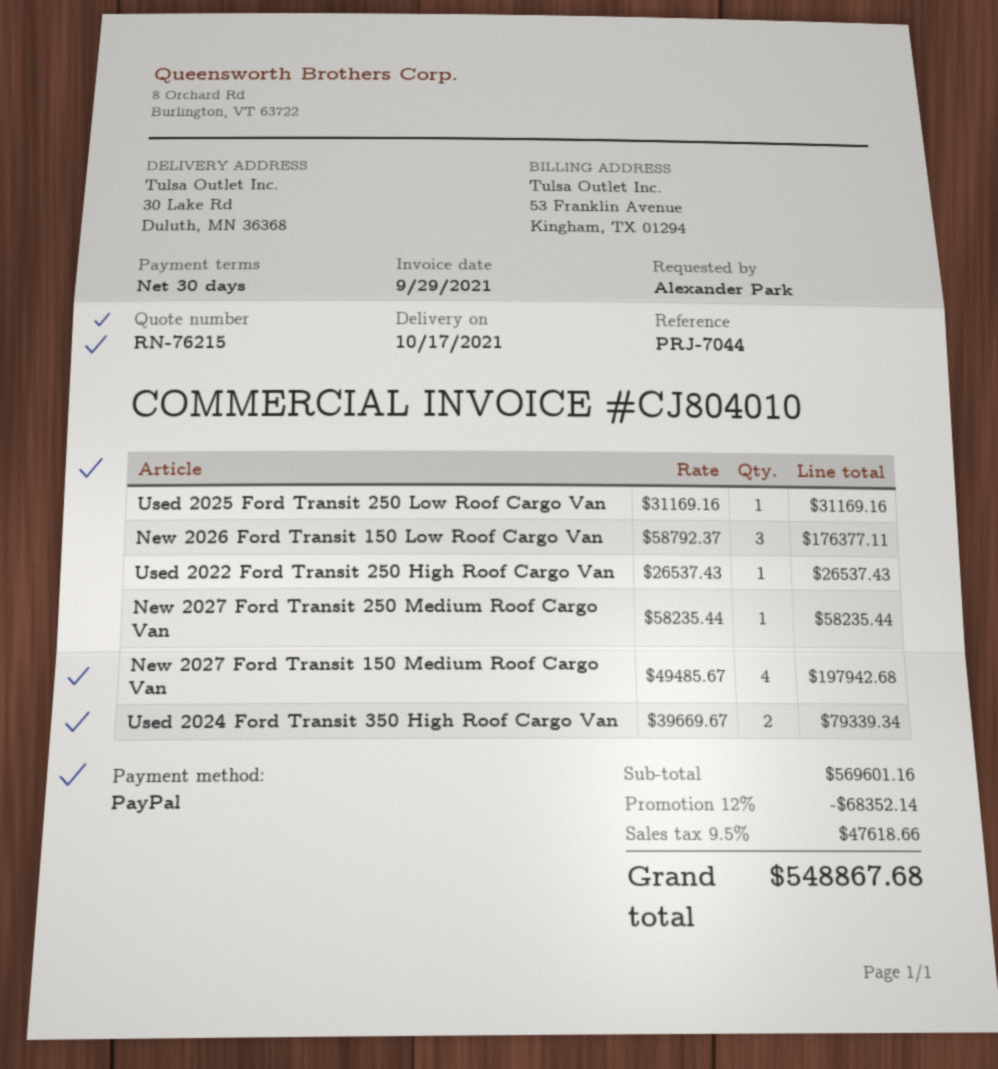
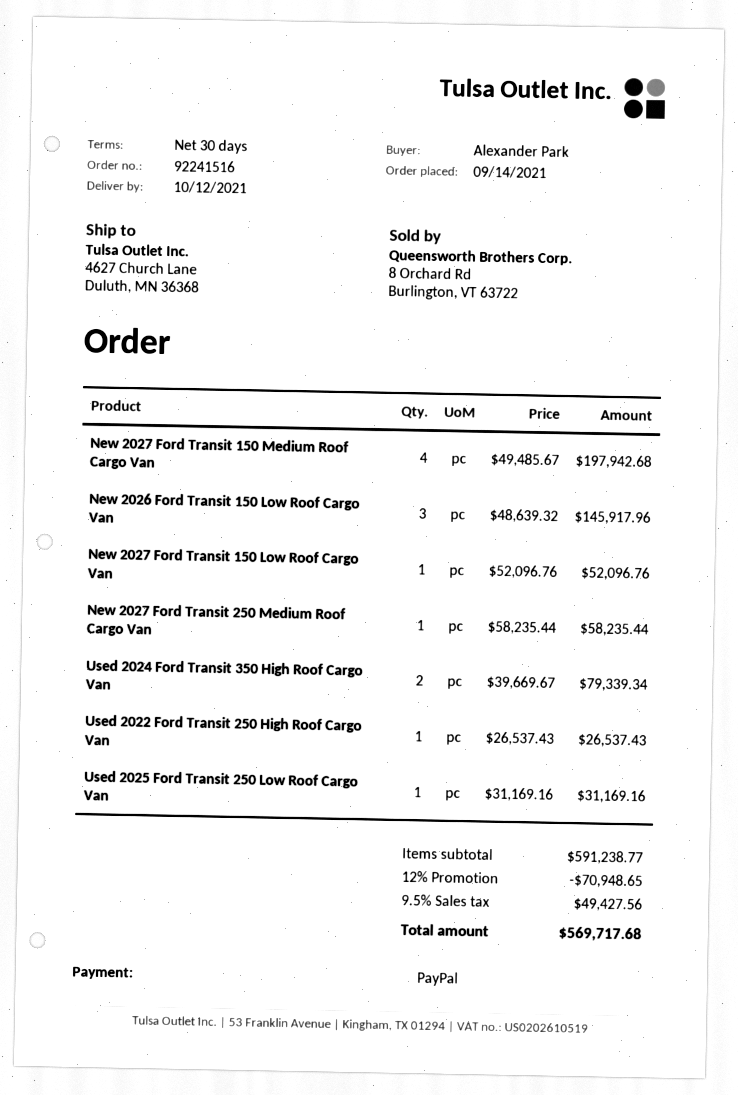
delivery date: 2021-10-17 -> 2021-10-12
ship to: 30 Lake Rd, Duluth, MN 36368 -> 4627 Church Lane, Duluth, MN 36368
New 2026 Ford Transit 150 Low Roof Cargo Van: 3 x 58792.37 = 176377.11 -> 3 x 48639.32 = 145917.96
New 2027 Ford Transit 150 Low Roof Cargo Van: none -> 1 x 52096.76 = 52096.76
subtotal: 569601.16 -> 591238.77
discount: 12% = 68352.14 -> 12% = 70948.65
tax: 9.5% = 47618.66 -> 9.5% = 49427.56
total: 548867.68 -> 569717.68

